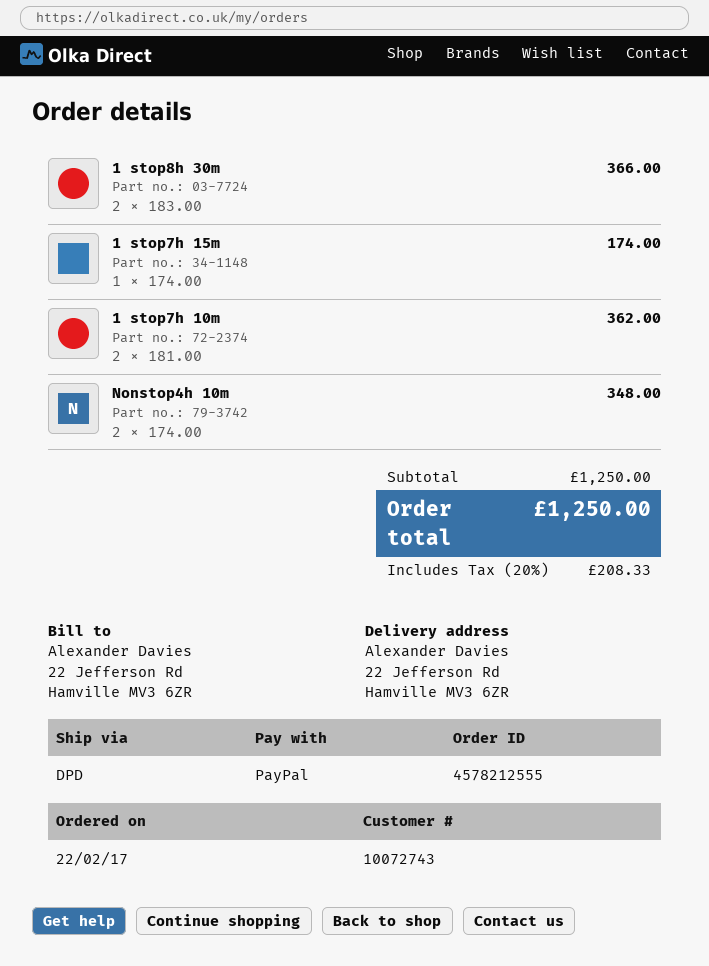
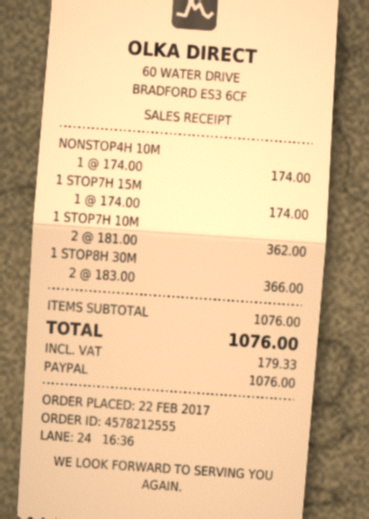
Nonstop4h 10m: 2 x 174.00 = 348.00 -> 1 x 174.00 = 174.00
subtotal: 1250.00 -> 1076.00
tax: 208.33 -> 179.33
total: 1250.00 -> 1076.00

